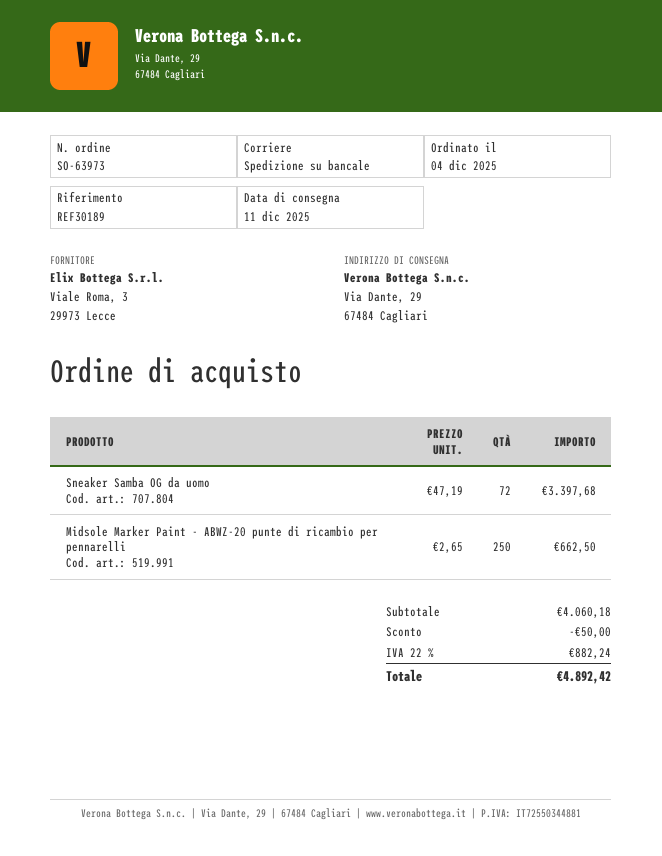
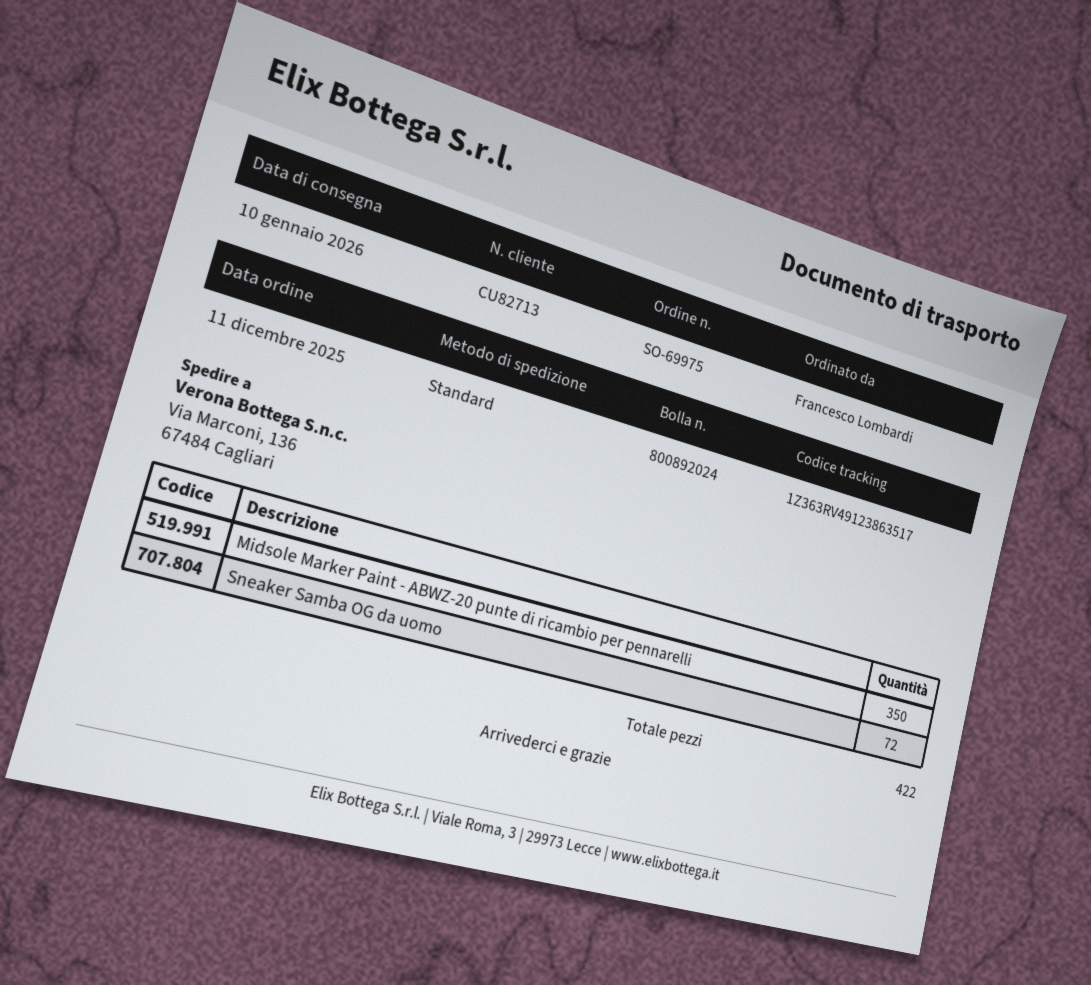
order number: SO-63973 -> SO-69975
order date: 2025-12-04 -> 2025-12-11
delivery date: 2025-12-11 -> 2026-01-10
shipping method: pallet freight -> standard
ship to: Via Dante, 29, 67484 Cagliari -> Via Marconi, 136, 67484 Cagliari
Midsole Marker Paint - ABWZ-20 punte di ricambio per pennarelli: 250 -> 350

